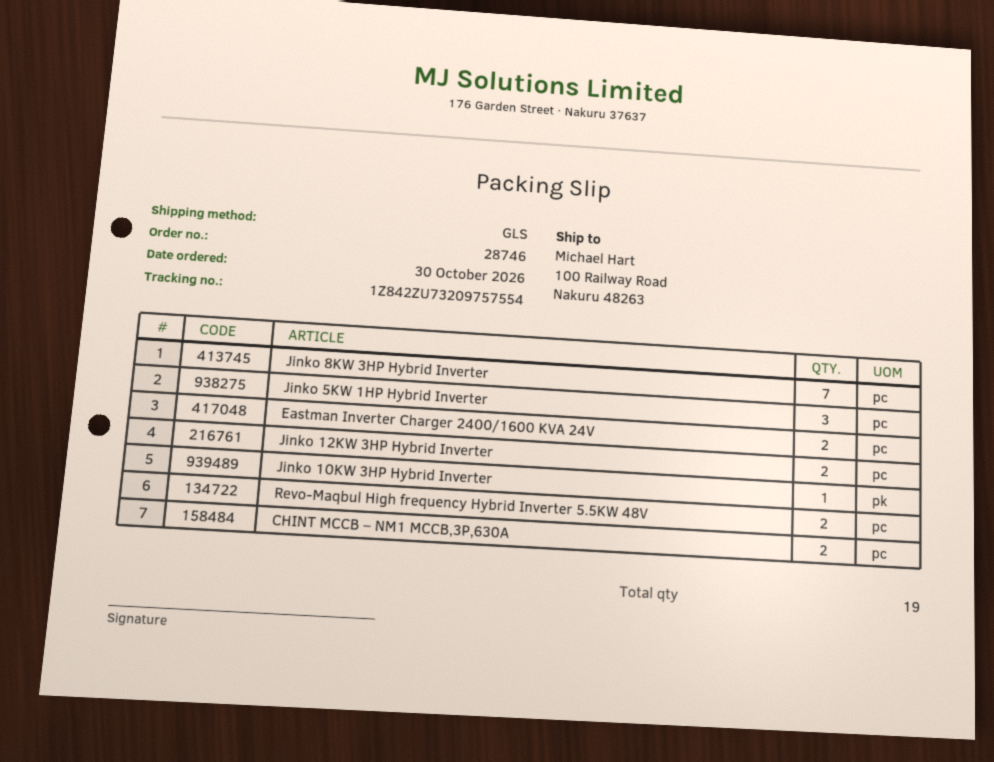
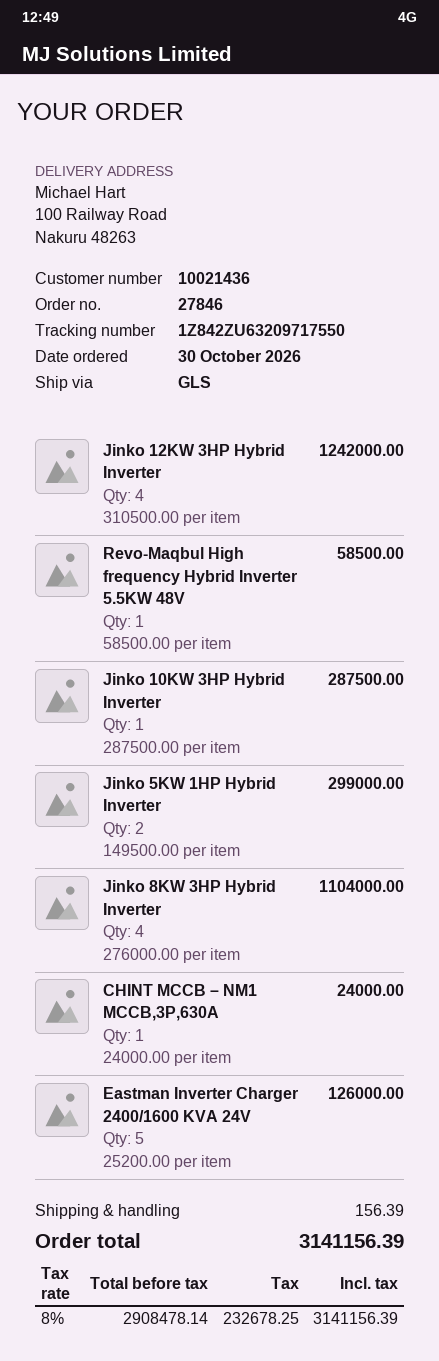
order number: 28746 -> 27846
tracking number: 1Z842ZU73209757554 -> 1Z842ZU63209717550
Jinko 8KW 3HP Hybrid Inverter: 7 -> 4
Jinko 5KW 1HP Hybrid Inverter: 3 -> 2
Eastman Inverter Charger 2400/1600 KVA 24V: 2 -> 5
Jinko 12KW 3HP Hybrid Inverter: 2 -> 4
Revo-Maqbul High frequency Hybrid Inverter 5.5KW 48V: 2 -> 1
CHINT MCCB – NM1 MCCB,3P,630A: 2 -> 1

